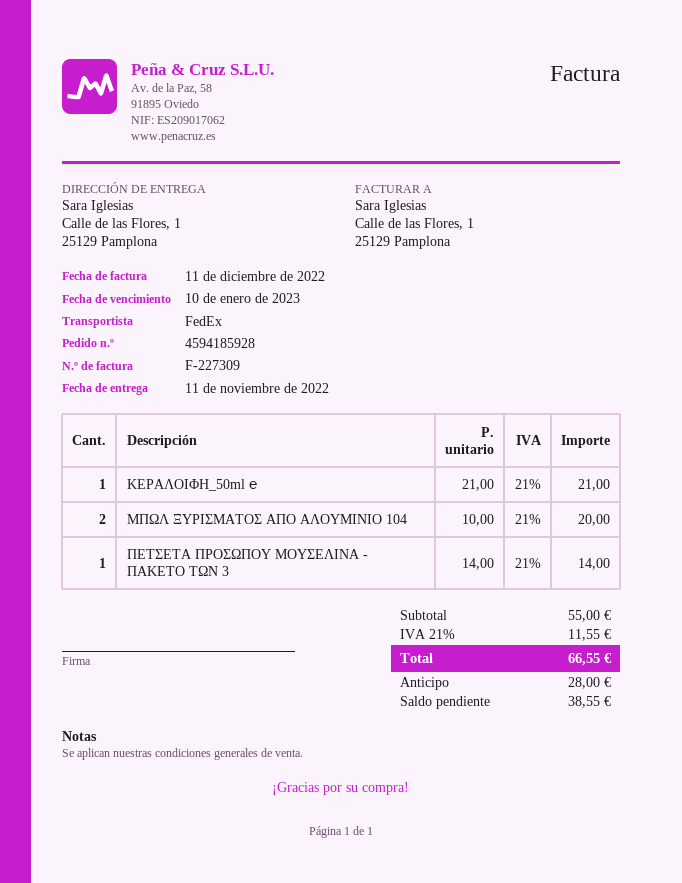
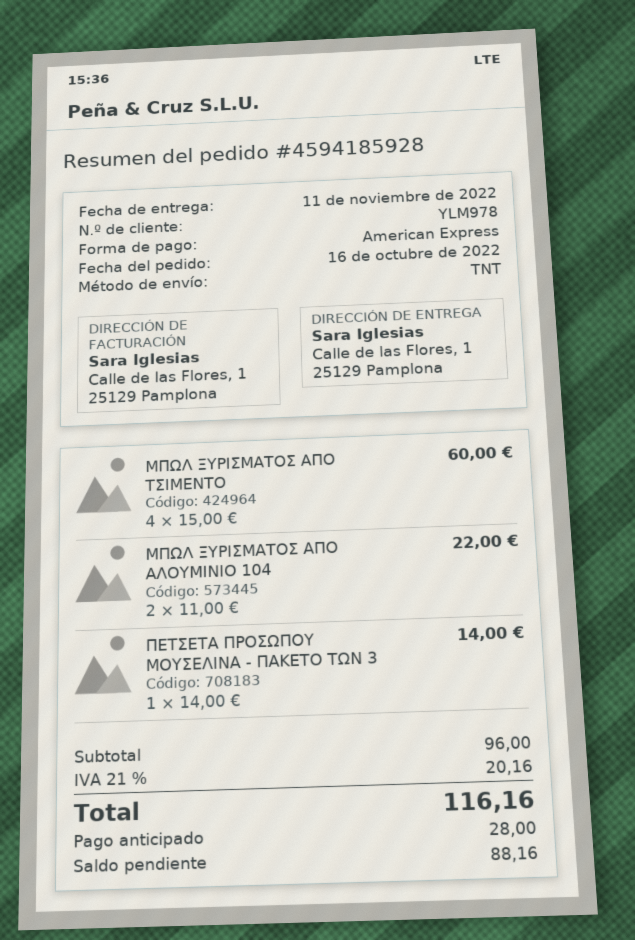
shipping method: FedEx -> TNT
ΚΕΡΑΛΟΙΦΗ_50ml ℮: 1 x 21.00 = 21.00 -> none
ΜΠΩΛ ΞΥΡΙΣΜΑΤΟΣ ΑΠΟ ΑΛΟΥΜΙΝΙΟ 104: 2 x 10.00 = 20.00 -> 2 x 11.00 = 22.00
ΜΠΩΛ ΞΥΡΙΣΜΑΤΟΣ ΑΠΟ ΤΣΙΜΕΝΤΟ: none -> 4 x 15.00 = 60.00
subtotal: 55.00 -> 96.00
tax: 21% = 11.55 -> 21% = 20.16
total: 66.55 -> 116.16
balance: 38.55 -> 88.16

